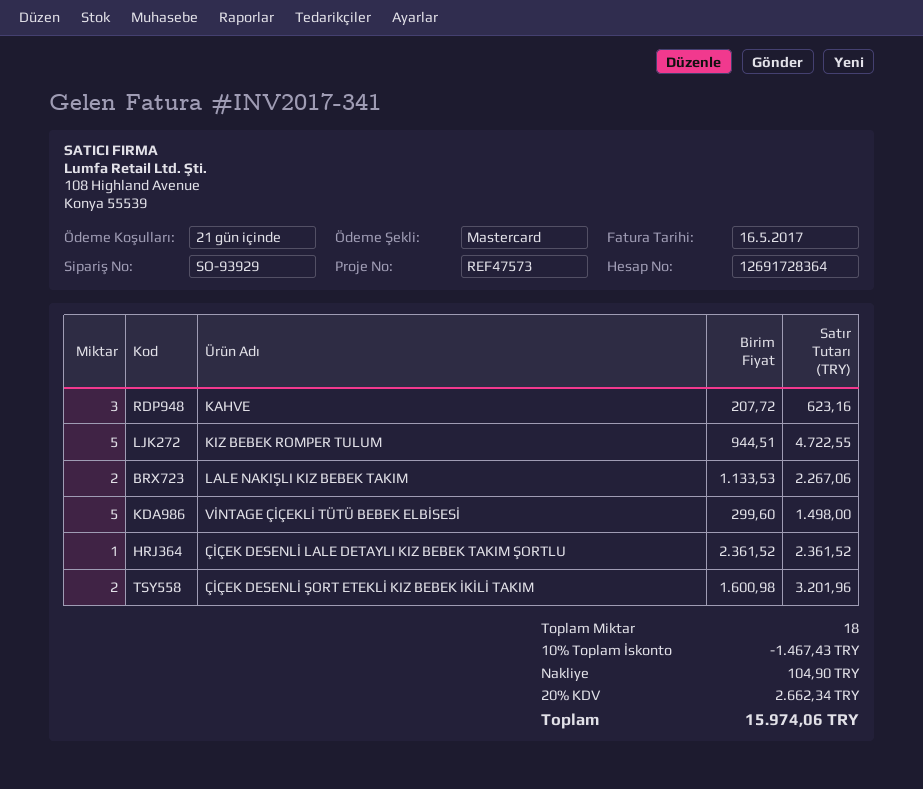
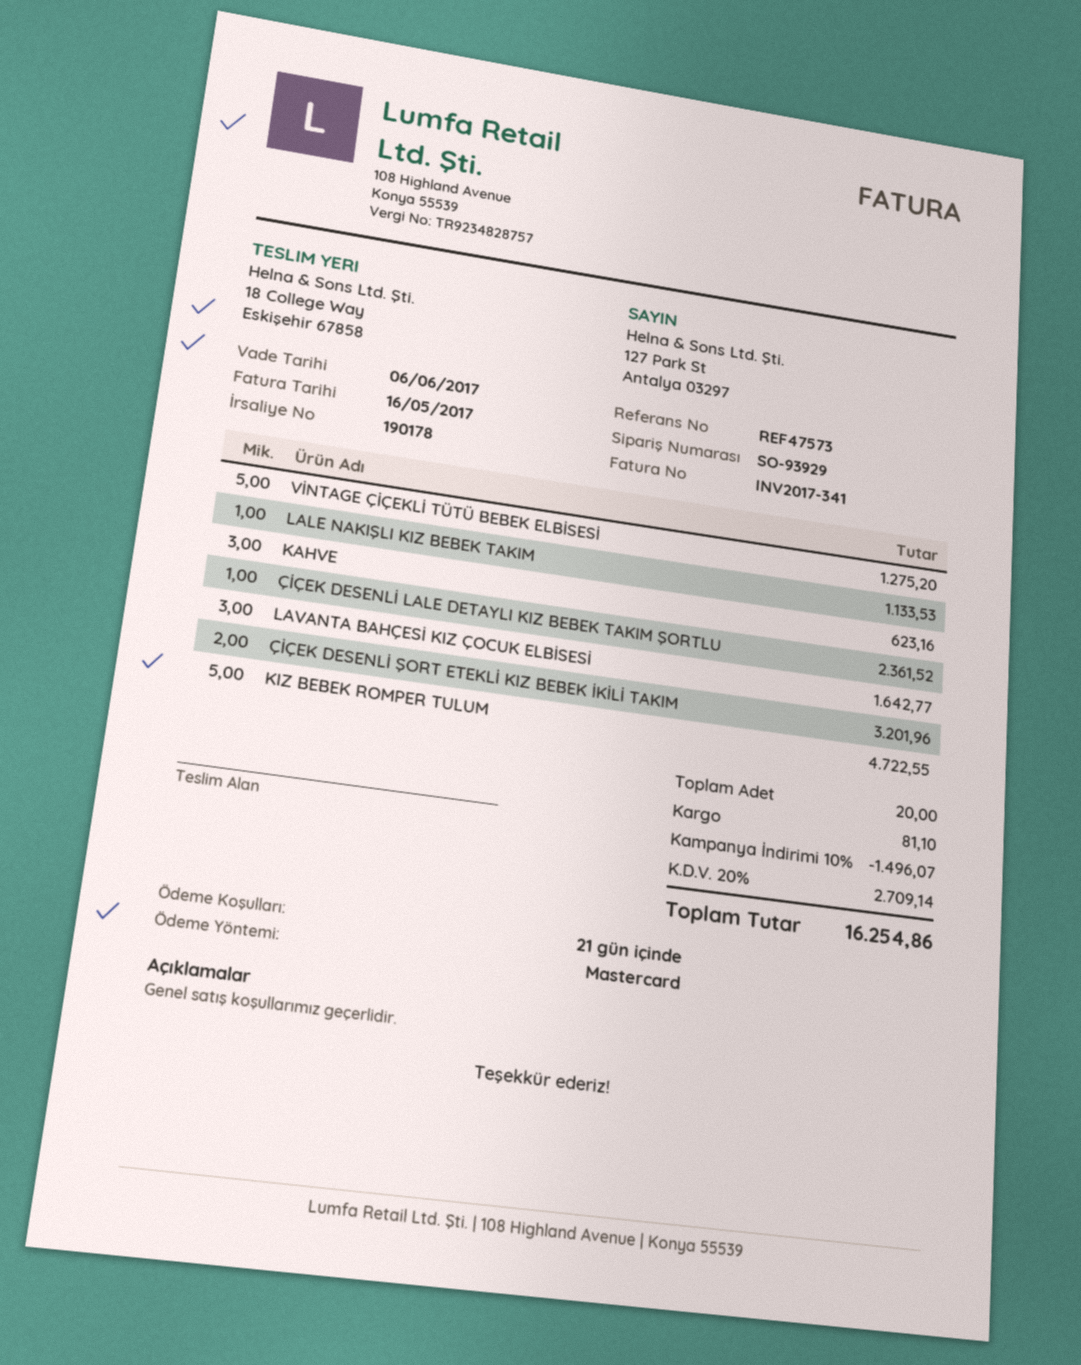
LALE NAKIŞLI KIZ BEBEK TAKIM: 2 for 2267.06 -> 1 for 1133.53
VİNTAGE ÇİÇEKLİ TÜTÜ BEBEK ELBİSESİ: 5 for 1498.00 -> 5 for 1275.20
LAVANTA BAHÇESİ KIZ ÇOCUK ELBİSESİ: none -> 3 for 1642.77
total quantity: 18 -> 20
discount: 10% = 1467.43 -> 10% = 1496.07
shipping: 104.90 -> 81.10
tax: 20% = 2662.34 -> 20% = 2709.14
total: 15974.06 -> 16254.86

